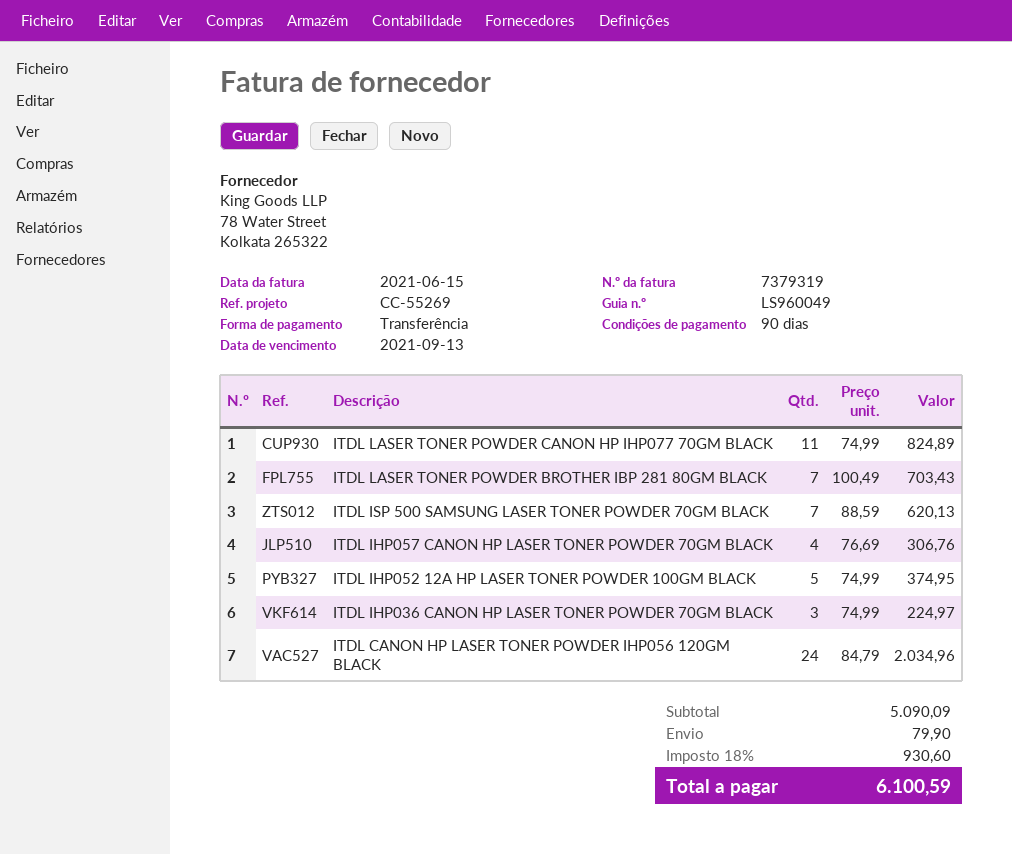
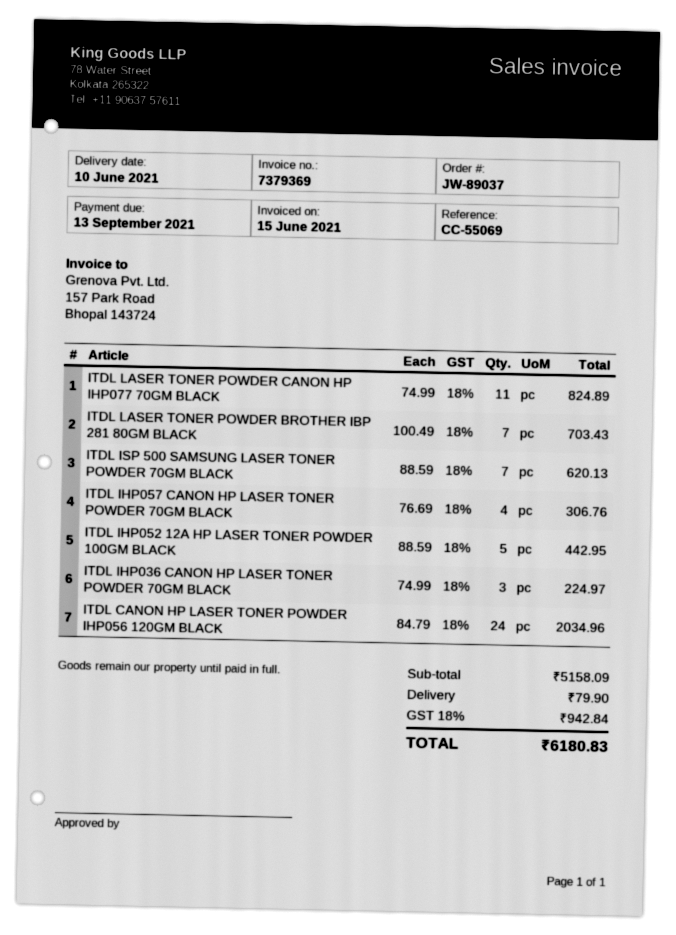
invoice number: 7379319 -> 7379369
reference: CC-55269 -> CC-55069
ITDL IHP052 12A HP LASER TONER POWDER 100GM BLACK: 5 x 74.99 = 374.95 -> 5 x 88.59 = 442.95
subtotal: 5090.09 -> 5158.09
tax: 18% = 930.60 -> 18% = 942.84
total: 6100.59 -> 6180.83

